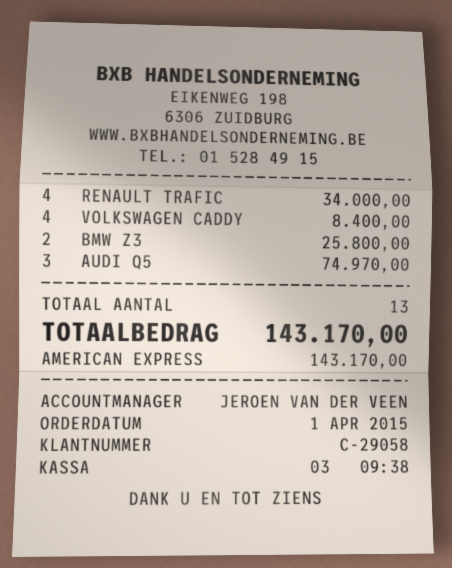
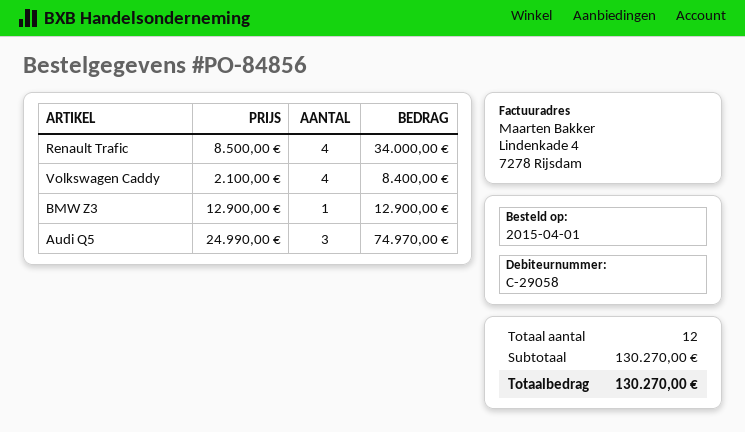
BMW Z3: 2 for 25800.00 -> 1 for 12900.00
total quantity: 13 -> 12
total: 143170.00 -> 130270.00

